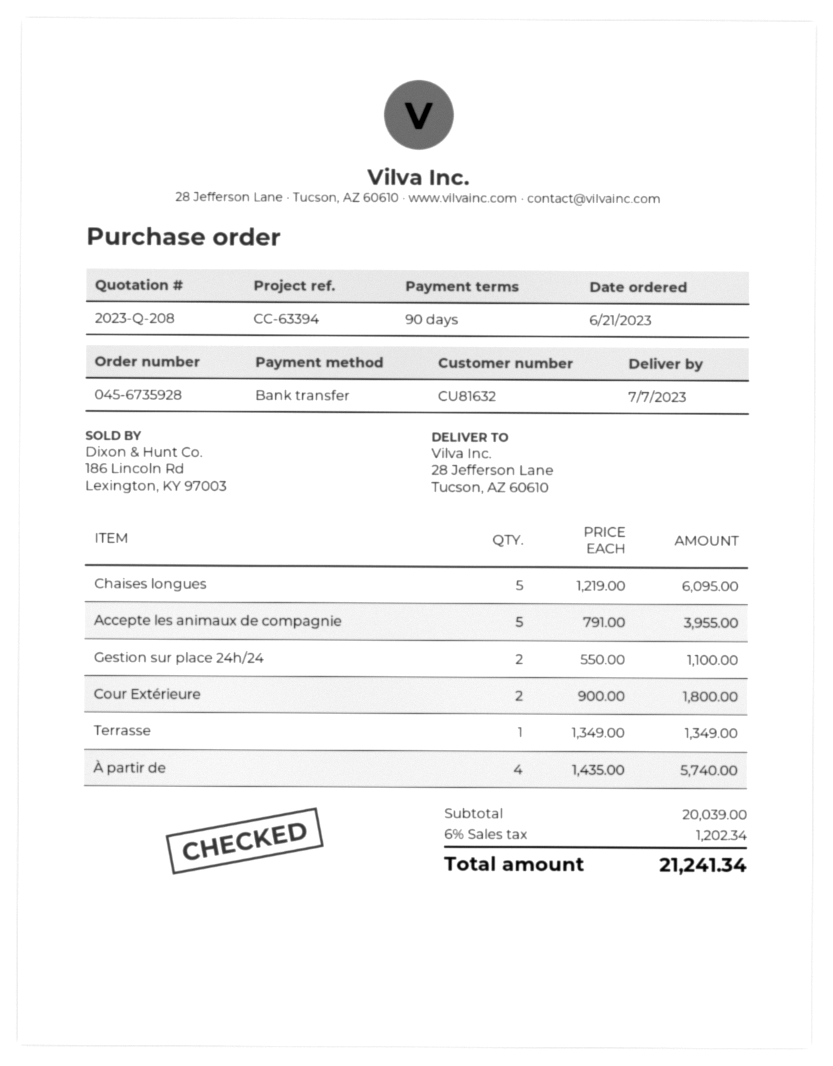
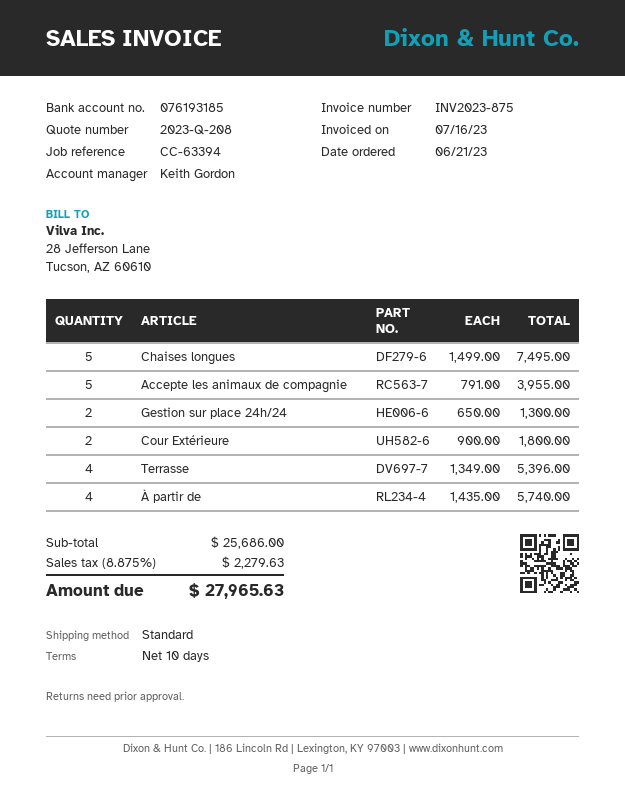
payment terms: 90 days -> 10 days
Chaises longues: 5 x 1219.00 = 6095.00 -> 5 x 1499.00 = 7495.00
Gestion sur place 24h/24: 2 x 550.00 = 1100.00 -> 2 x 650.00 = 1300.00
Terrasse: 1 x 1349.00 = 1349.00 -> 4 x 1349.00 = 5396.00
subtotal: 20039.00 -> 25686.00
tax: 6% = 1202.34 -> 8.875% = 2279.63
total: 21241.34 -> 27965.63

